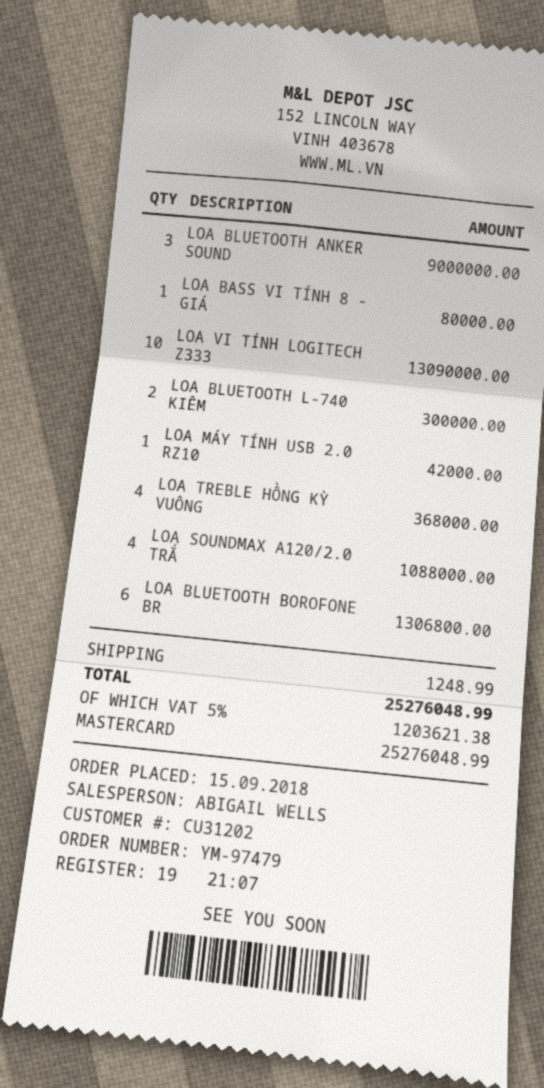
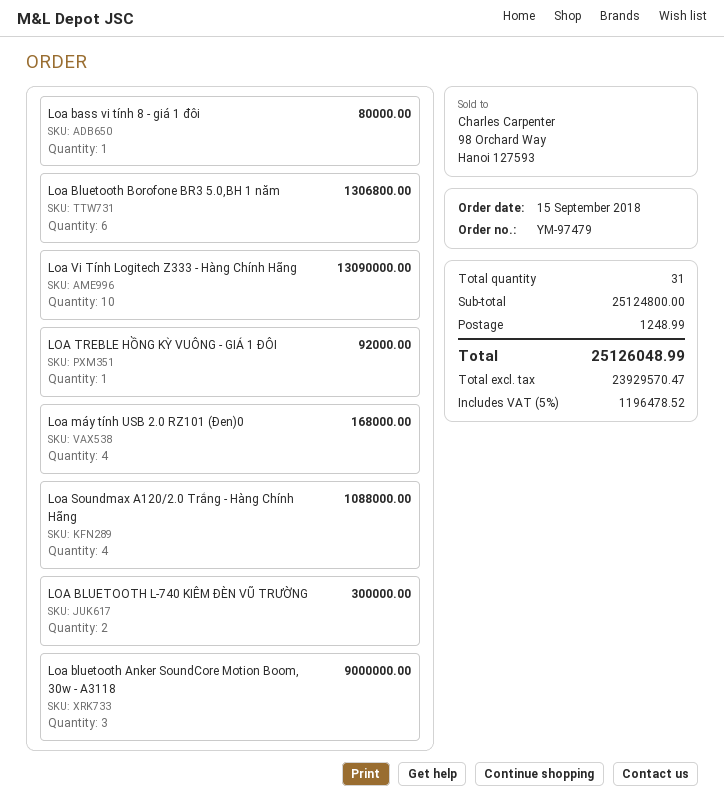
LOA MÁY TÍNH USB 2.0 RZ10: 1 for 42000.00 -> 4 for 168000.00
LOA TREBLE HỒNG KỲ VUÔNG: 4 for 368000.00 -> 1 for 92000.00
tax: 5% = 1203621.38 -> 5% = 1196478.52
total: 25276048.99 -> 25126048.99

